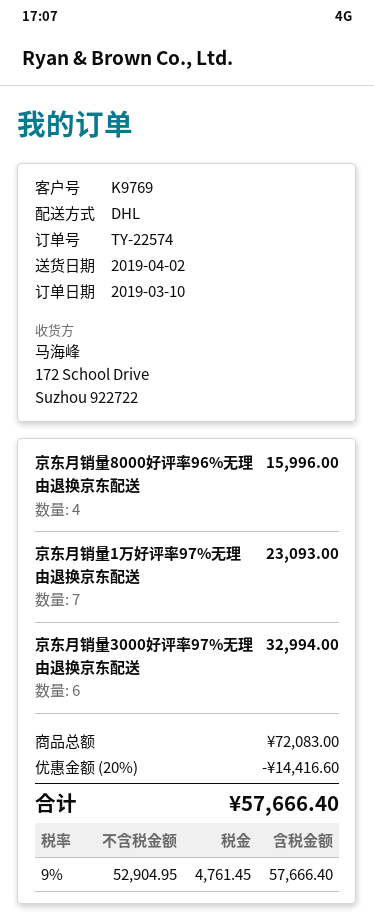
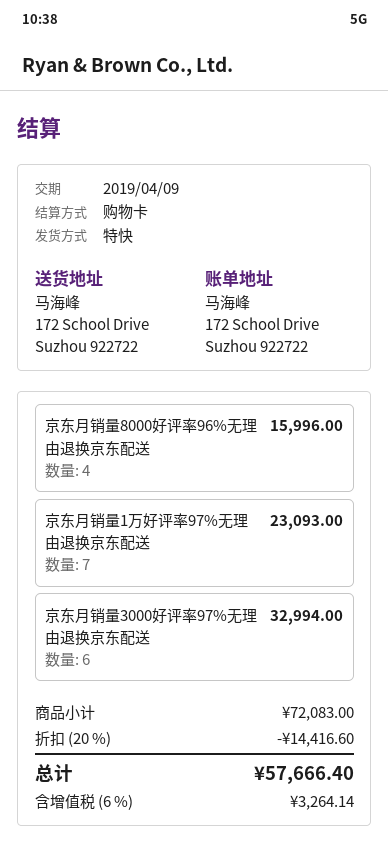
delivery date: 2019-04-02 -> 2019-04-09
shipping method: DHL -> express
tax: 9% = 4761.45 -> 6% = 3264.14

